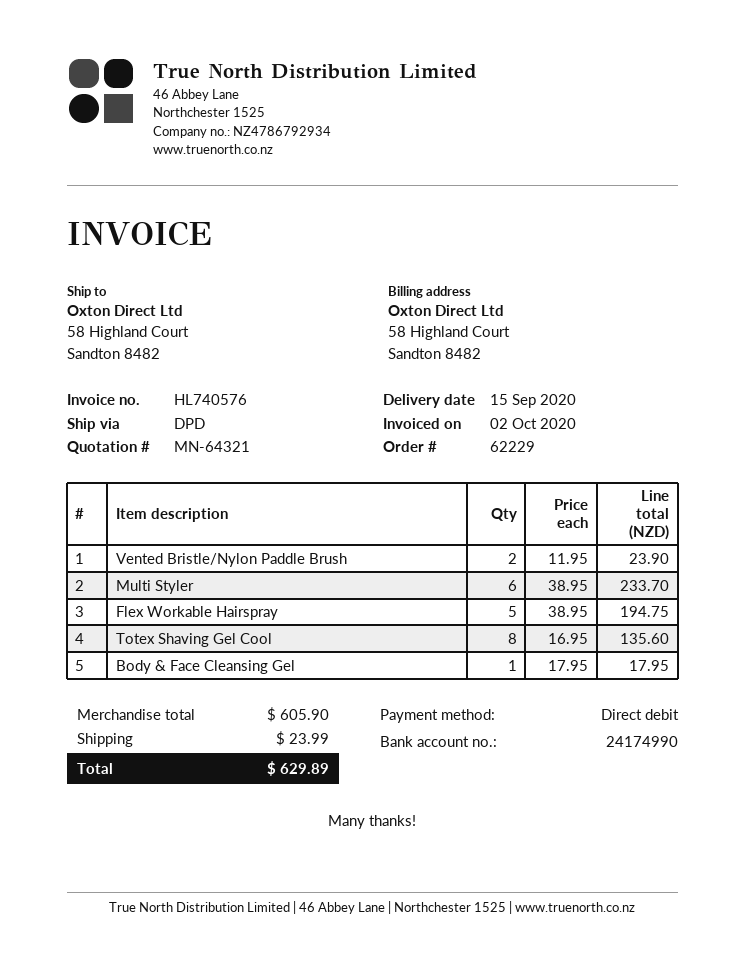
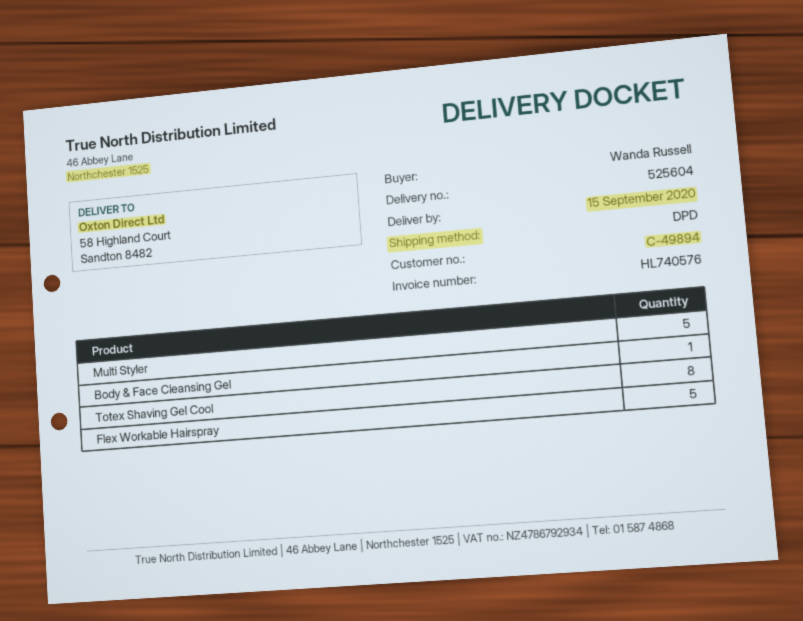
Vented Bristle/Nylon Paddle Brush: 2 -> none
Multi Styler: 6 -> 5

